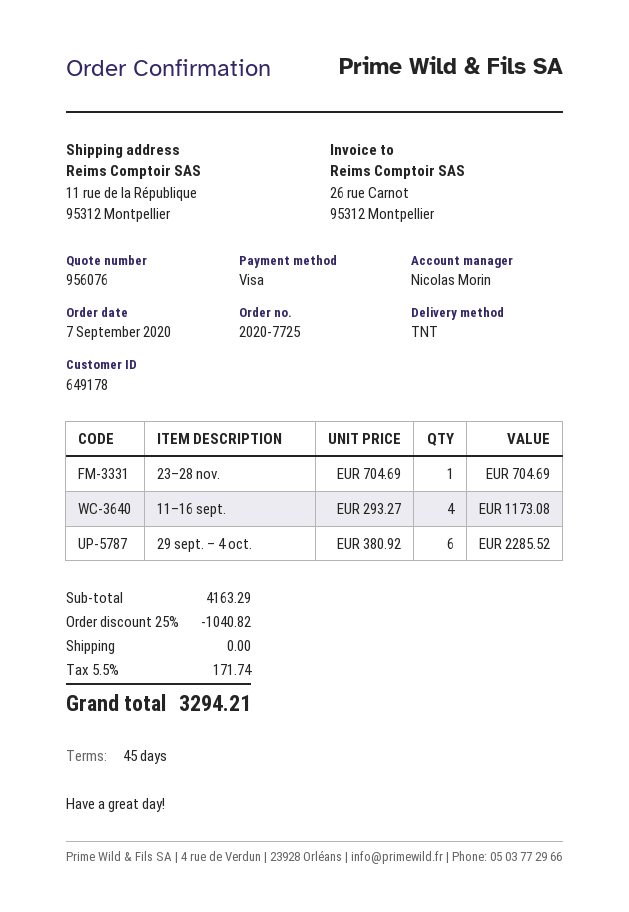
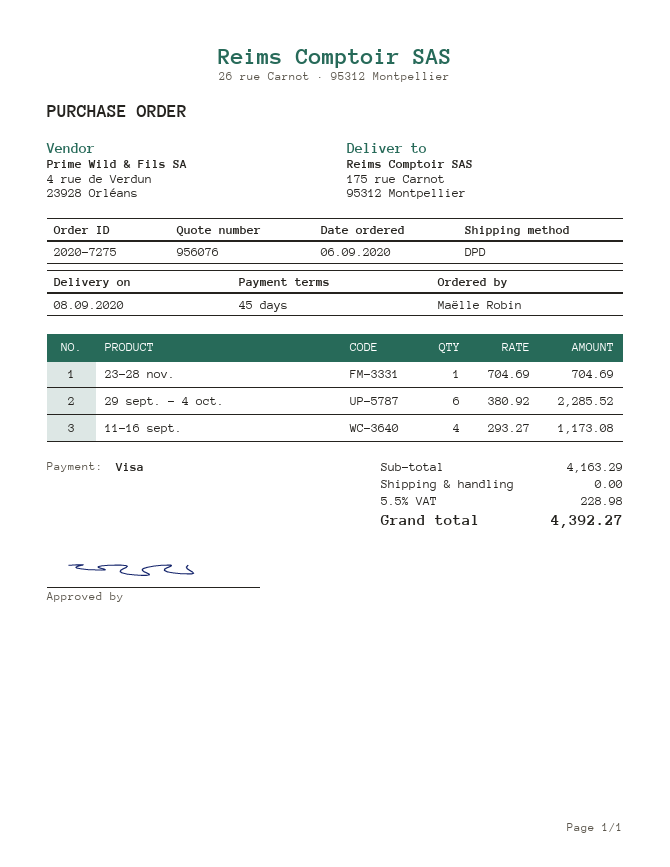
order number: 2020-7725 -> 2020-7275
order date: 2020-09-07 -> 2020-09-06
shipping method: TNT -> DPD
ship to: 11 rue de la République, 95312 Montpellier -> 175 rue Carnot, 95312 Montpellier
discount: 25% = 1040.82 -> none
tax: 5.5% = 171.74 -> 5.5% = 228.98
total: 3294.21 -> 4392.27

